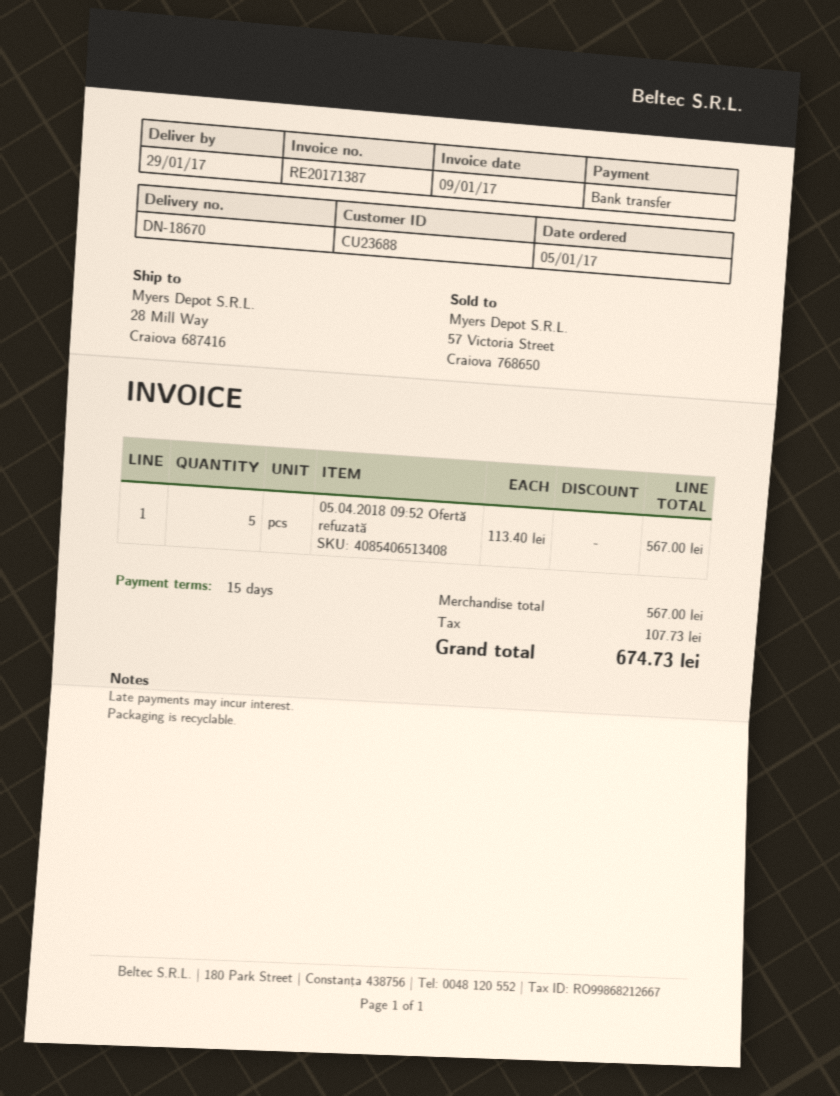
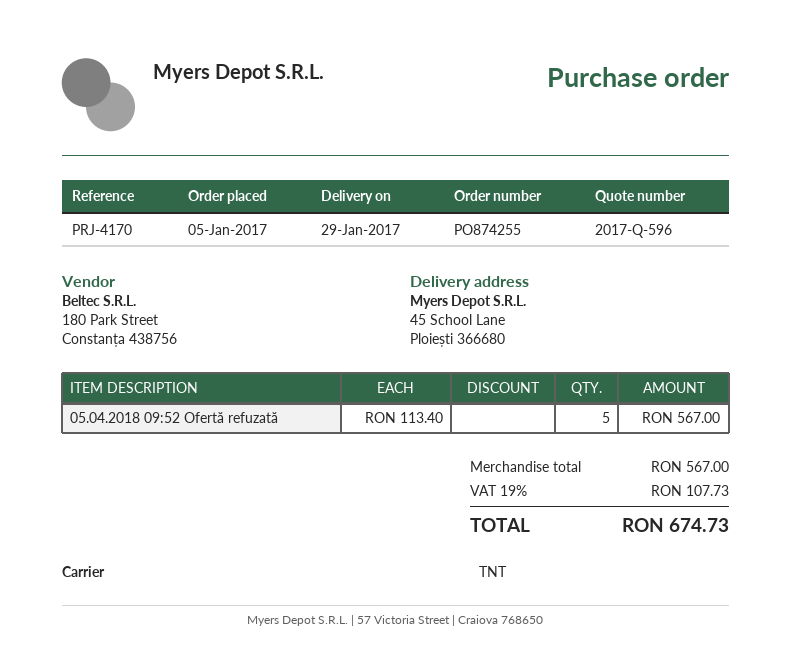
ship to: 28 Mill Way, Craiova 687416 -> 45 School Lane, Ploiești 366680

